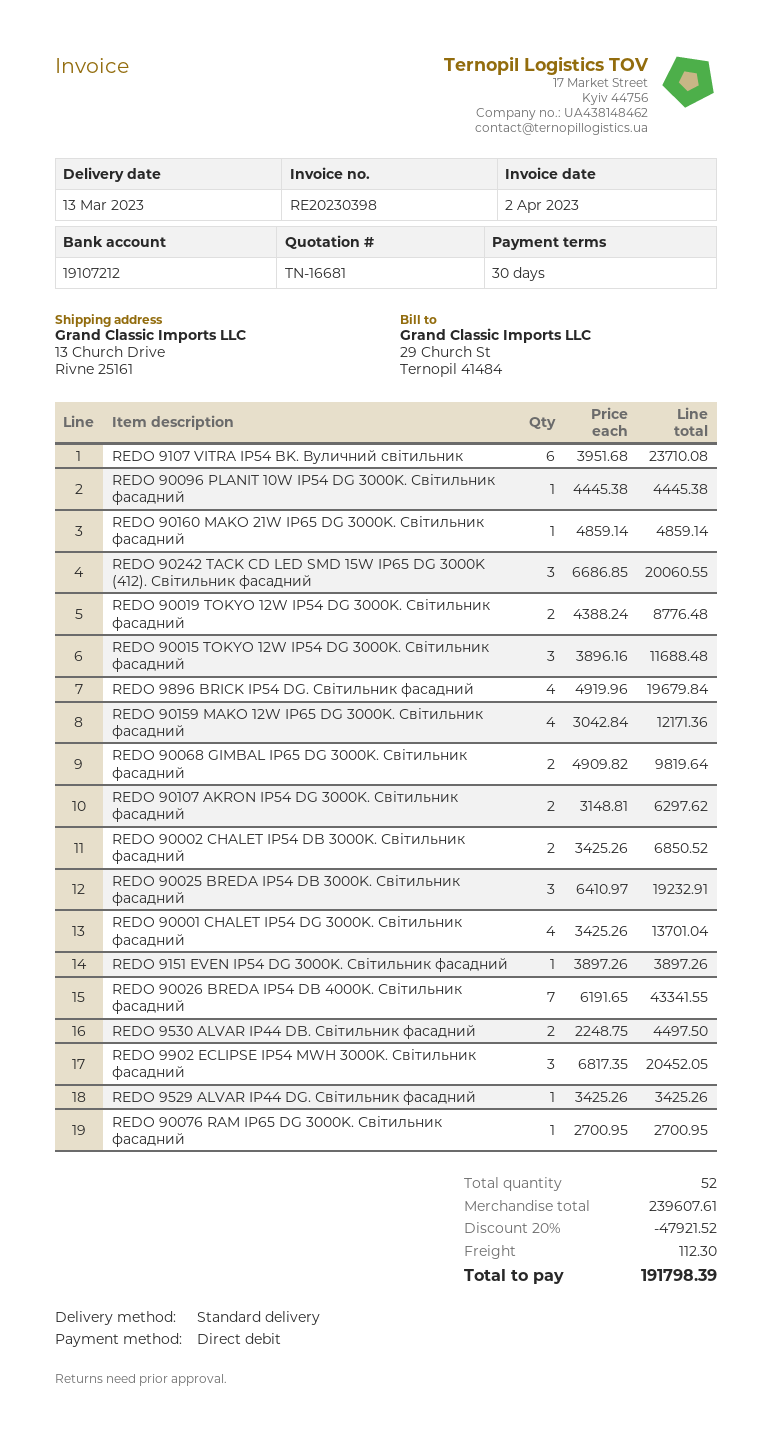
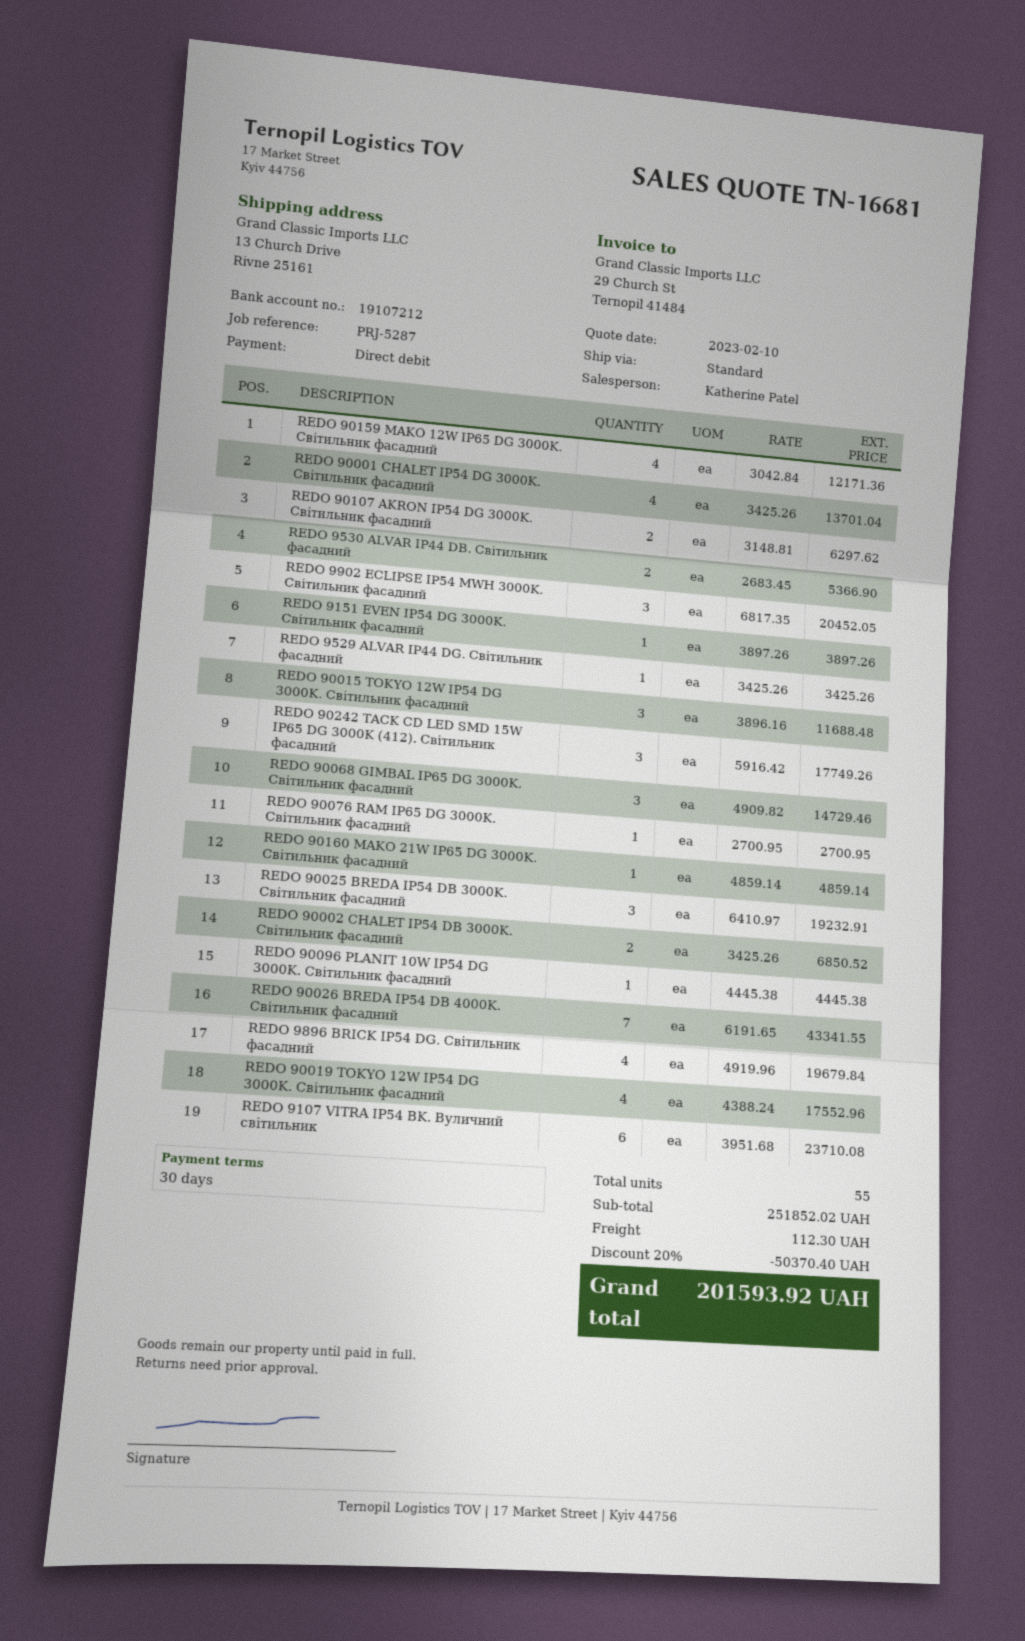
REDO 90242 TACK CD LED SMD 15W IP65 DG 3000K (412). Світильник фасадний: 3 x 6686.85 = 20060.55 -> 3 x 5916.42 = 17749.26
REDO 90019 TOKYO 12W IP54 DG 3000K. Світильник фасадний: 2 x 4388.24 = 8776.48 -> 4 x 4388.24 = 17552.96
REDO 90068 GIMBAL IP65 DG 3000K. Світильник фасадний: 2 x 4909.82 = 9819.64 -> 3 x 4909.82 = 14729.46
REDO 9530 ALVAR IP44 DB. Світильник фасадний: 2 x 2248.75 = 4497.50 -> 2 x 2683.45 = 5366.90
total quantity: 52 -> 55
subtotal: 239607.61 -> 251852.02
discount: 20% = 47921.52 -> 20% = 50370.40
total: 191798.39 -> 201593.92

